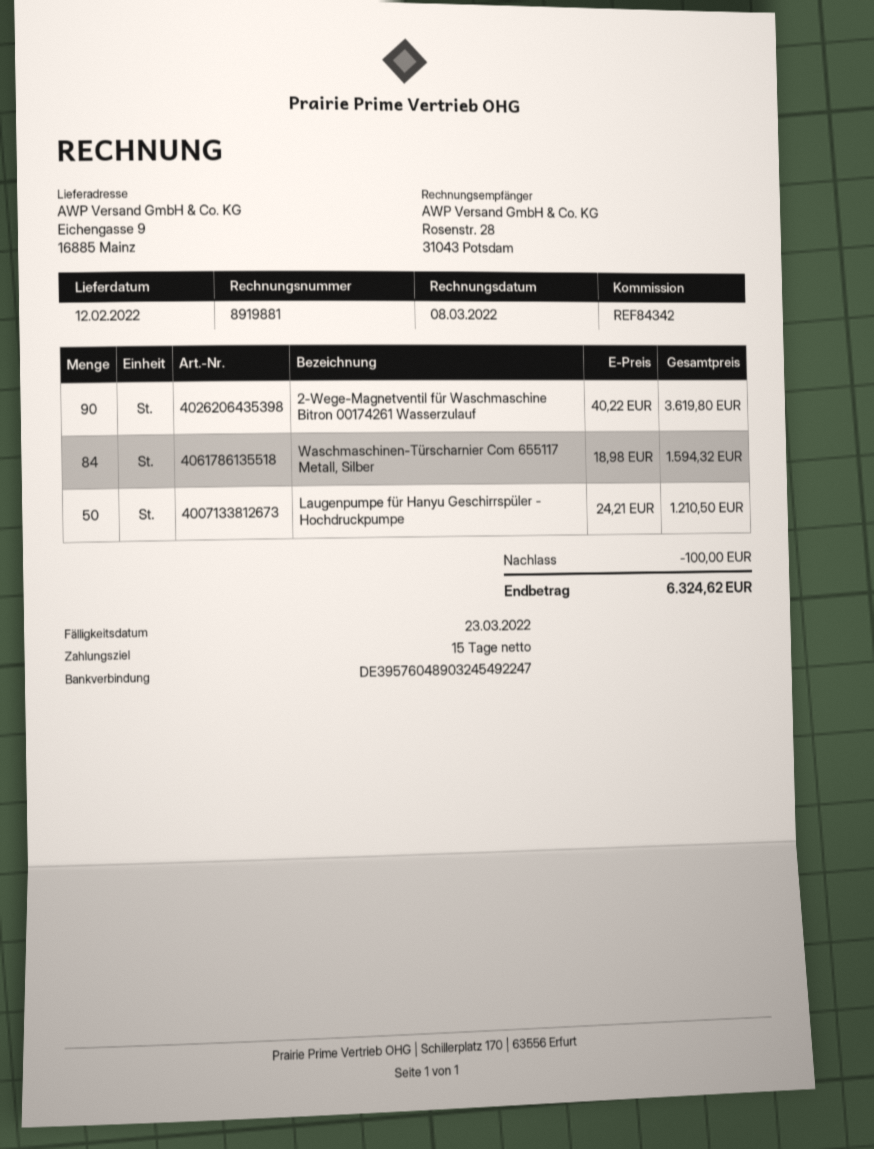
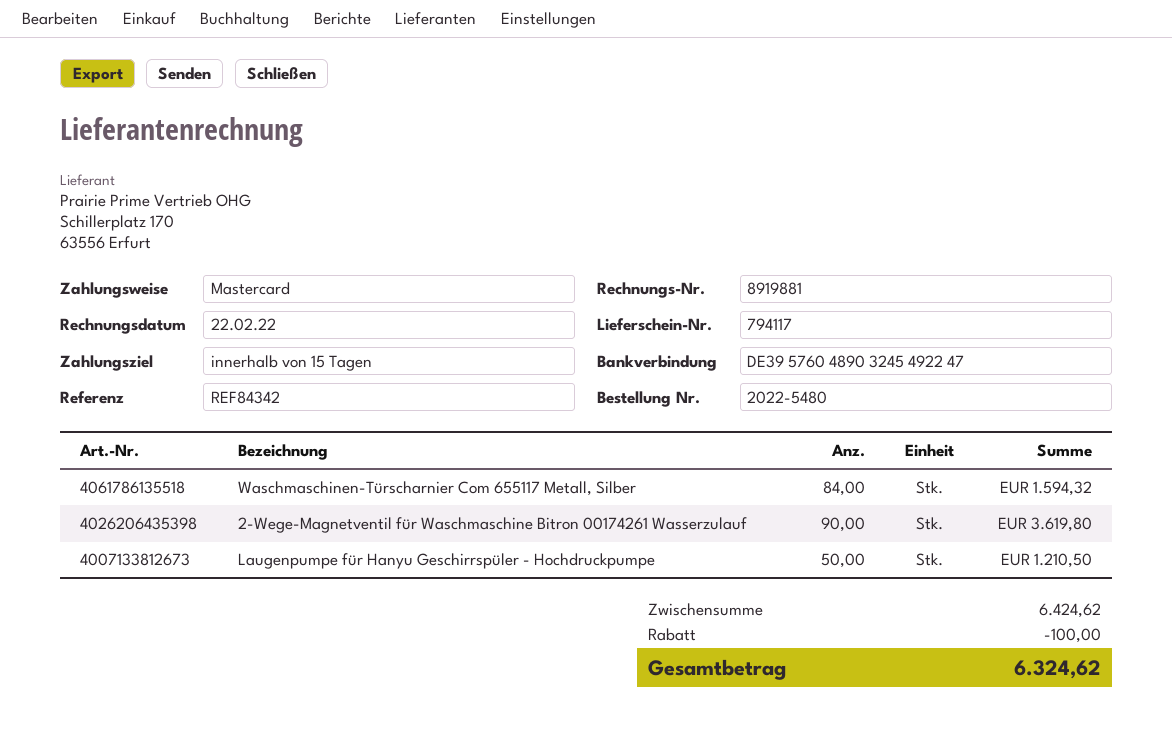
invoice date: 2022-03-08 -> 2022-02-22

